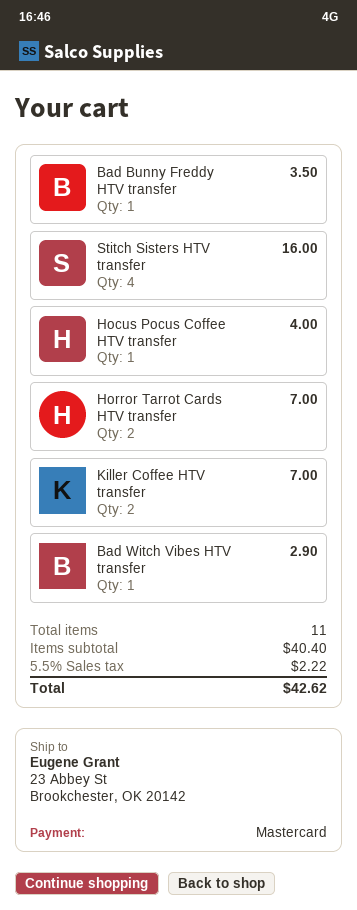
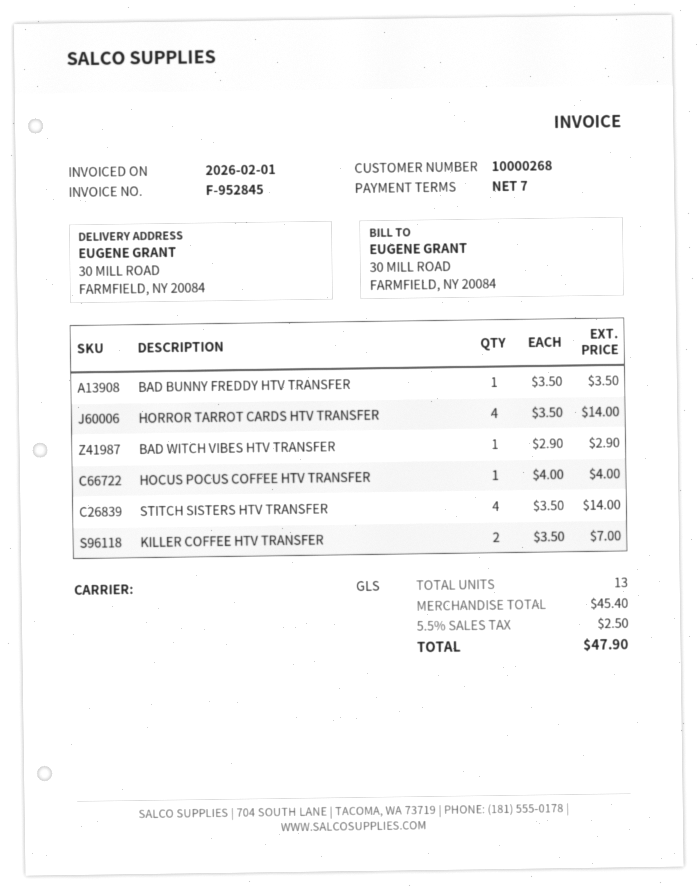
ship to: 23 Abbey St, Brookchester, OK 20142 -> 30 MILL ROAD, FARMFIELD, NY 20084
Stitch Sisters HTV transfer: 4 for 16.00 -> 4 for 14.00
Horror Tarrot Cards HTV transfer: 2 for 7.00 -> 4 for 14.00
total quantity: 11 -> 13
subtotal: 40.40 -> 45.40
tax: 5.5% = 2.22 -> 5.5% = 2.50
total: 42.62 -> 47.90

